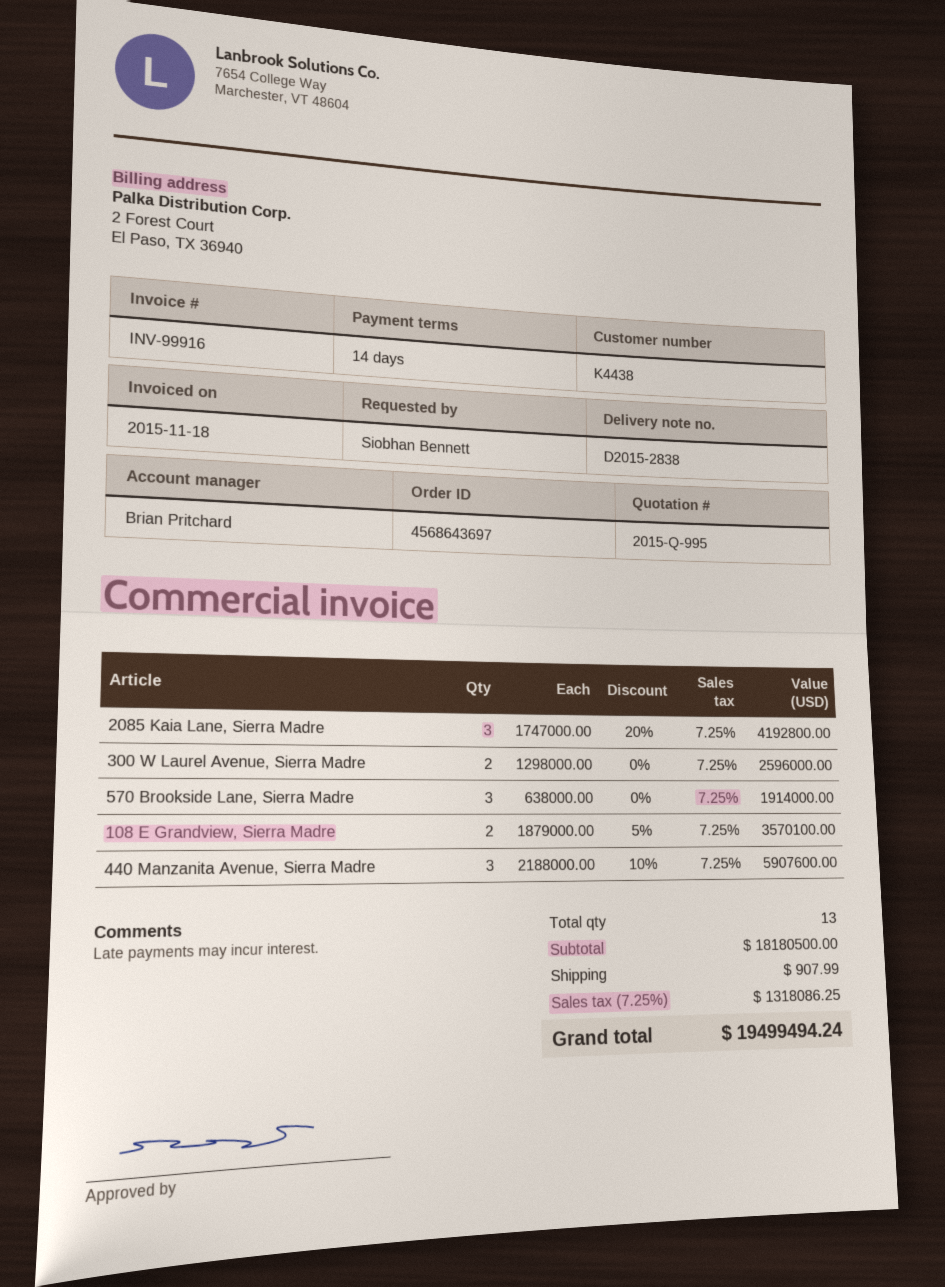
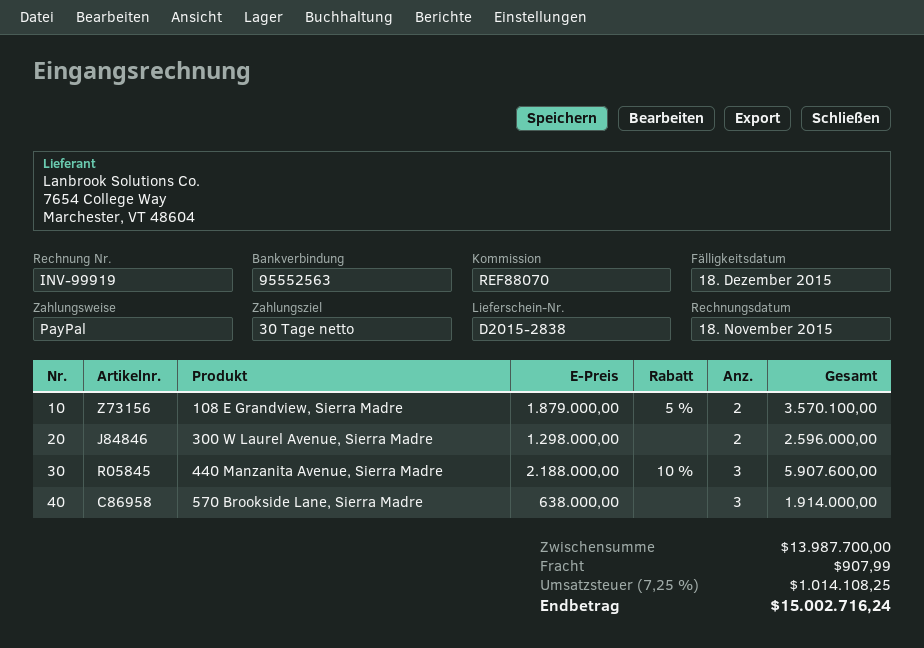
invoice number: INV-99916 -> INV-99919
payment terms: 14 days -> 30 days
2085 Kaia Lane, Sierra Madre: 3 x 1747000.00 - 20% = 4192800.00 -> none
subtotal: 18180500.00 -> 13987700.00
tax: 7.25% = 1318086.25 -> 7.25% = 1014108.25
total: 19499494.24 -> 15002716.24

